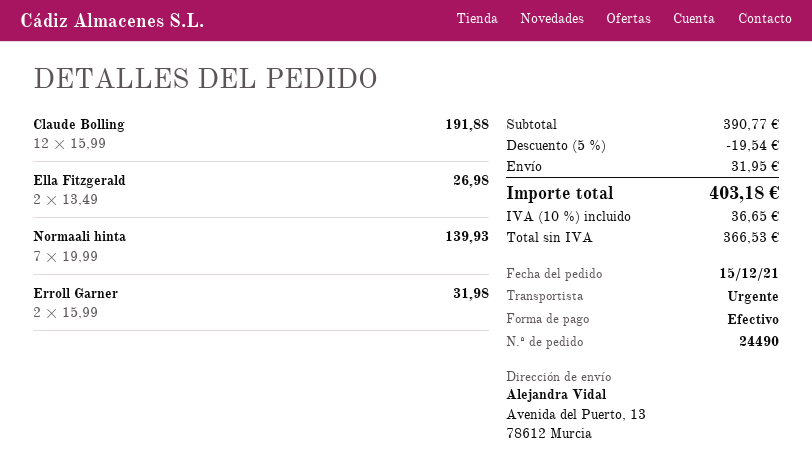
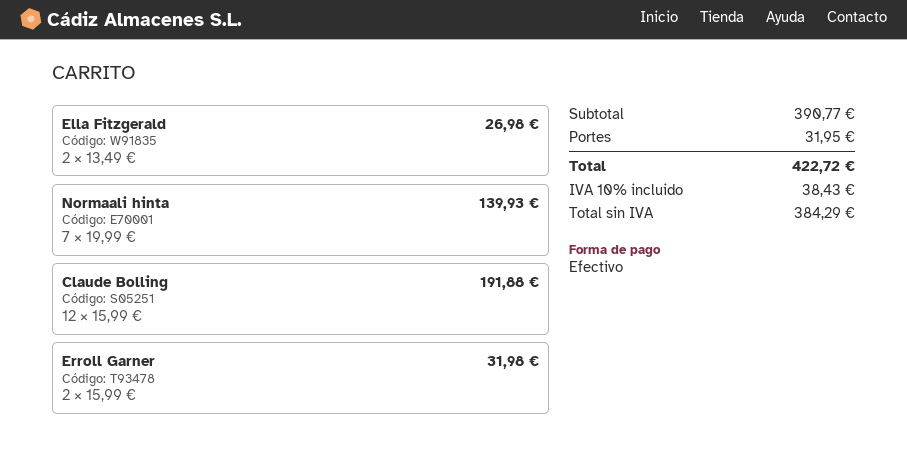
discount: 5% = 19.54 -> none
net: 366.53 -> 384.29
tax: 10% = 36.65 -> 10% = 38.43
total: 403.18 -> 422.72

